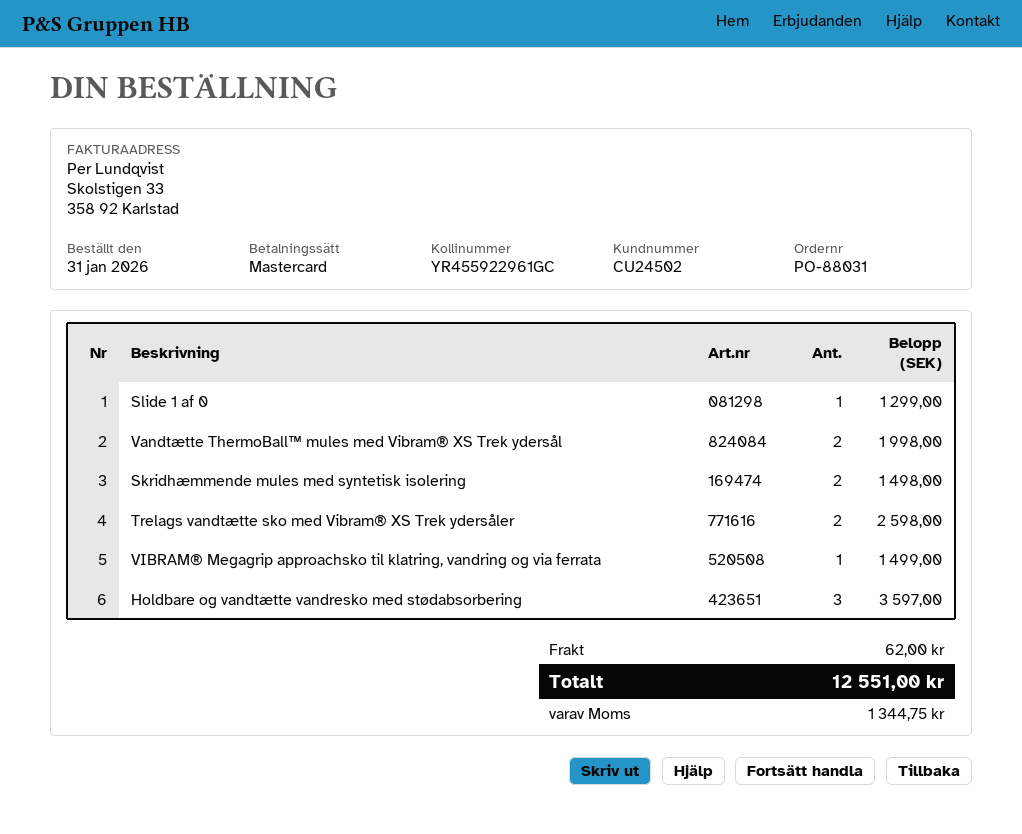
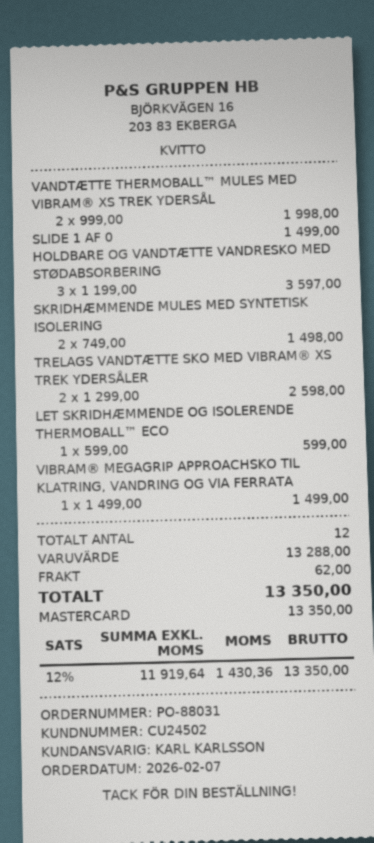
order date: 2026-01-31 -> 2026-02-07
Slide 1 af 0: 1 for 1299.00 -> 1 for 1499.00
LET SKRIDHÆMMENDE OG ISOLERENDE THERMOBALL™ ECO: none -> 1 for 599.00
tax: 1344.75 -> 1430.36
total: 12551.00 -> 13350.00

